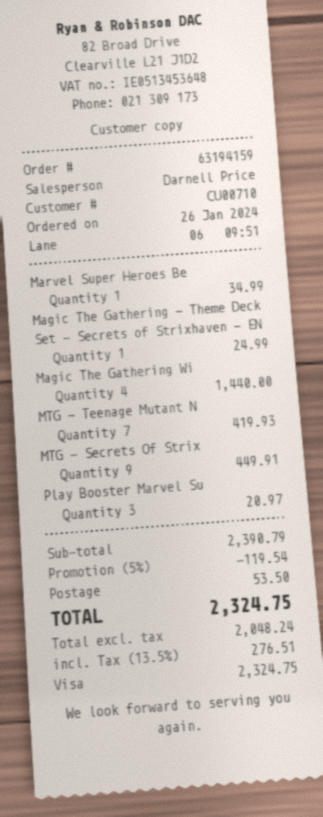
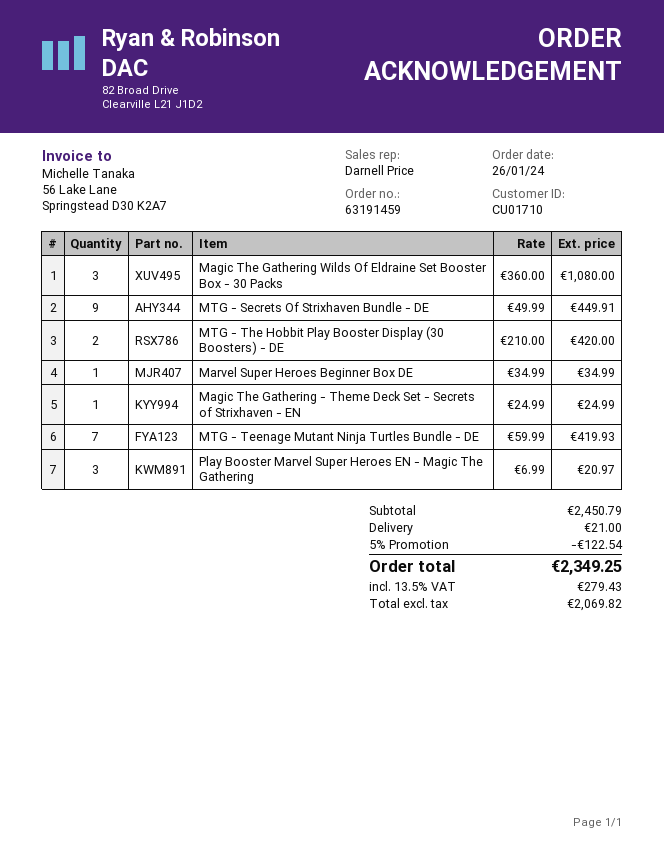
order number: 63194159 -> 63191459
customer number: CU00710 -> CU01710
Magic The Gathering Wi: 4 for 1440.00 -> 3 for 1080.00
MTG - The Hobbit Play Booster Display (30 Boosters) - DE: none -> 2 for 420.00
subtotal: 2390.79 -> 2450.79
discount: 5% = 119.54 -> 5% = 122.54
shipping: 53.50 -> 21.00
net: 2048.24 -> 2069.82
tax: 13.5% = 276.51 -> 13.5% = 279.43
total: 2324.75 -> 2349.25

